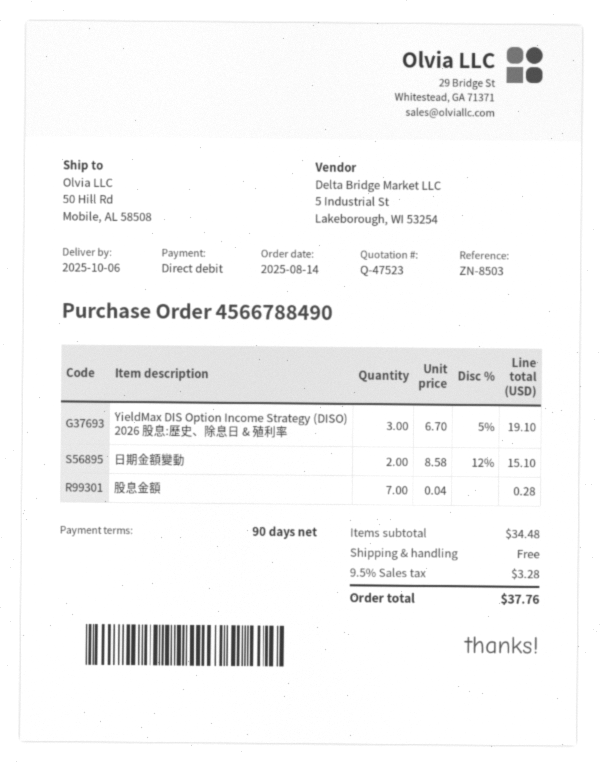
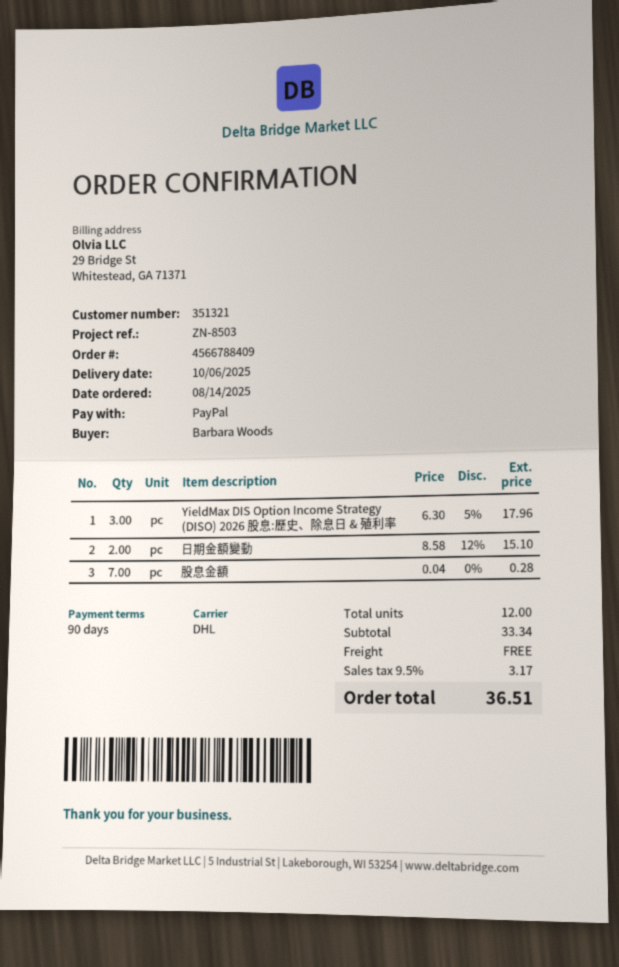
order number: 4566788490 -> 4566788409
payment method: direct debit -> PayPal
YieldMax DIS Option Income Strategy (DISO) 2026 股息:歷史、除息日 & 殖利率: 3 x 6.70 - 5% = 19.10 -> 3 x 6.30 - 5% = 17.96
subtotal: 34.48 -> 33.34
tax: 9.5% = 3.28 -> 9.5% = 3.17
total: 37.76 -> 36.51

